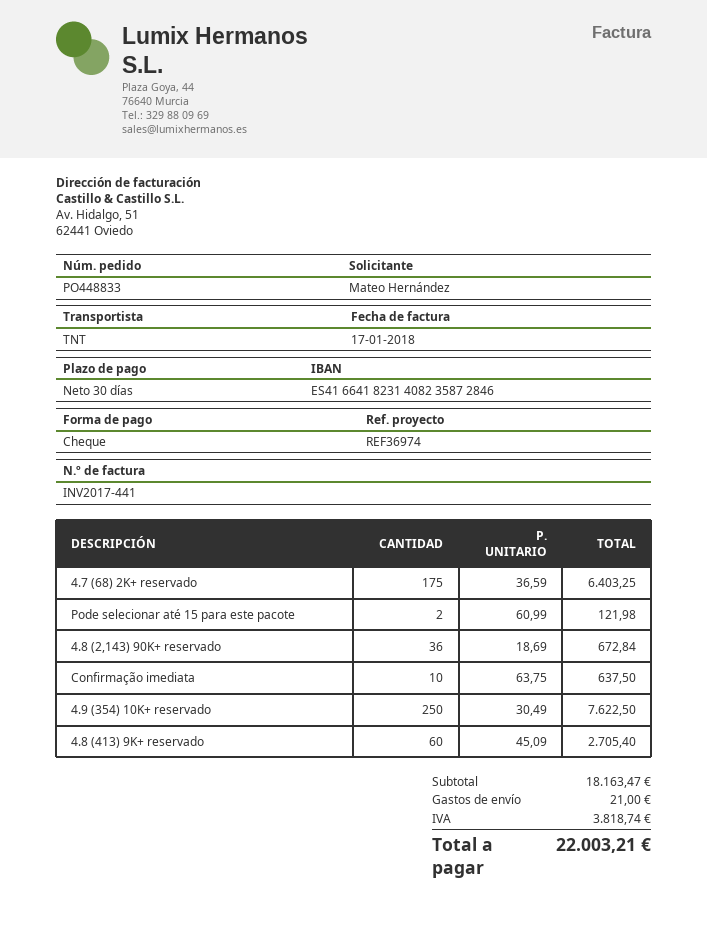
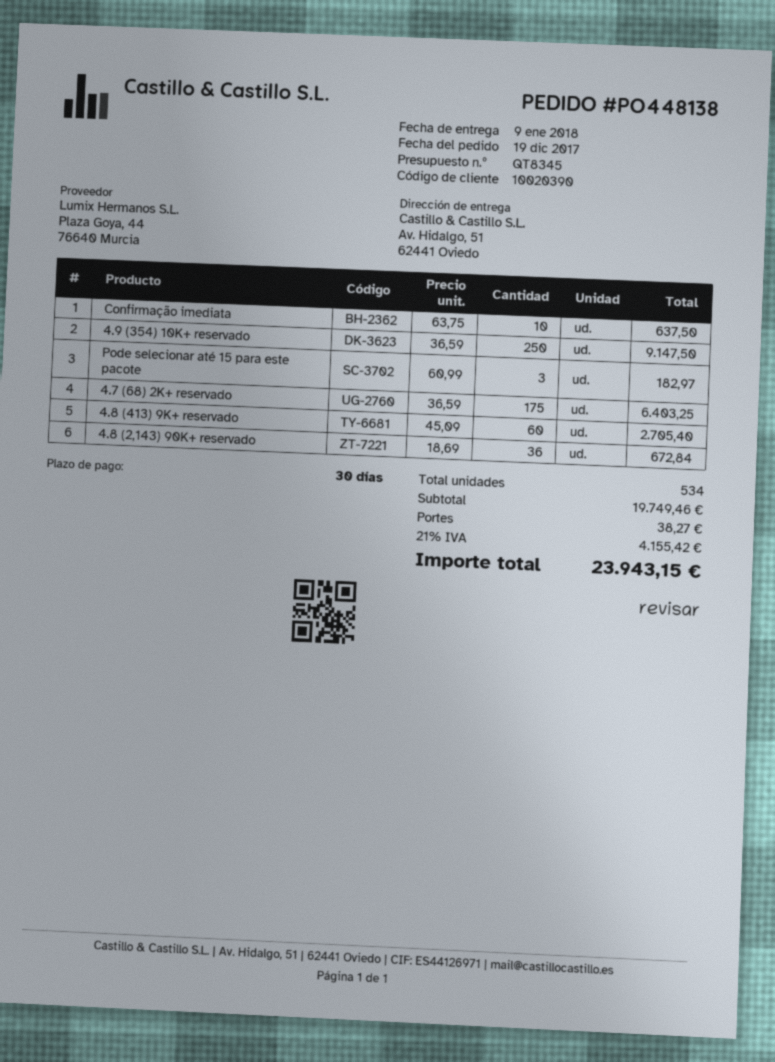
order number: PO448833 -> PO448138
Pode selecionar até 15 para este pacote: 2 x 60.99 = 121.98 -> 3 x 60.99 = 182.97
4.9 (354) 10K+ reservado: 250 x 30.49 = 7622.50 -> 250 x 36.59 = 9147.50
subtotal: 18163.47 -> 19749.46
shipping: 21.00 -> 38.27
tax: 3818.74 -> 4155.42
total: 22003.21 -> 23943.15

